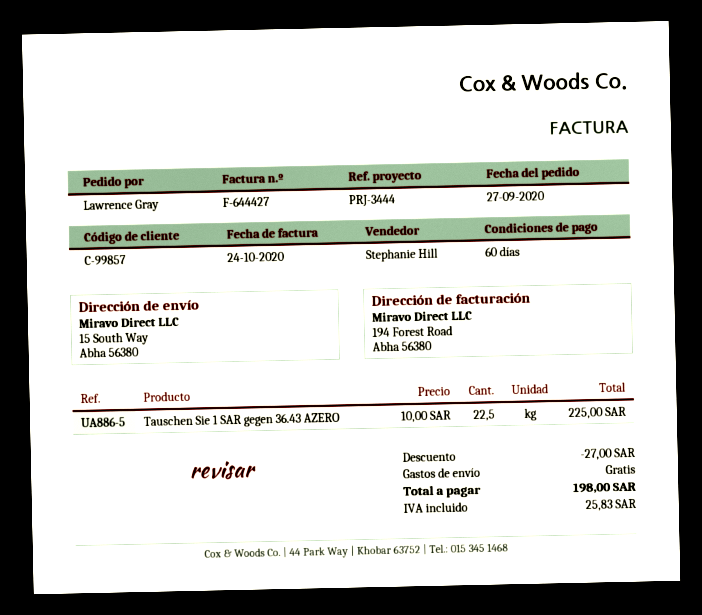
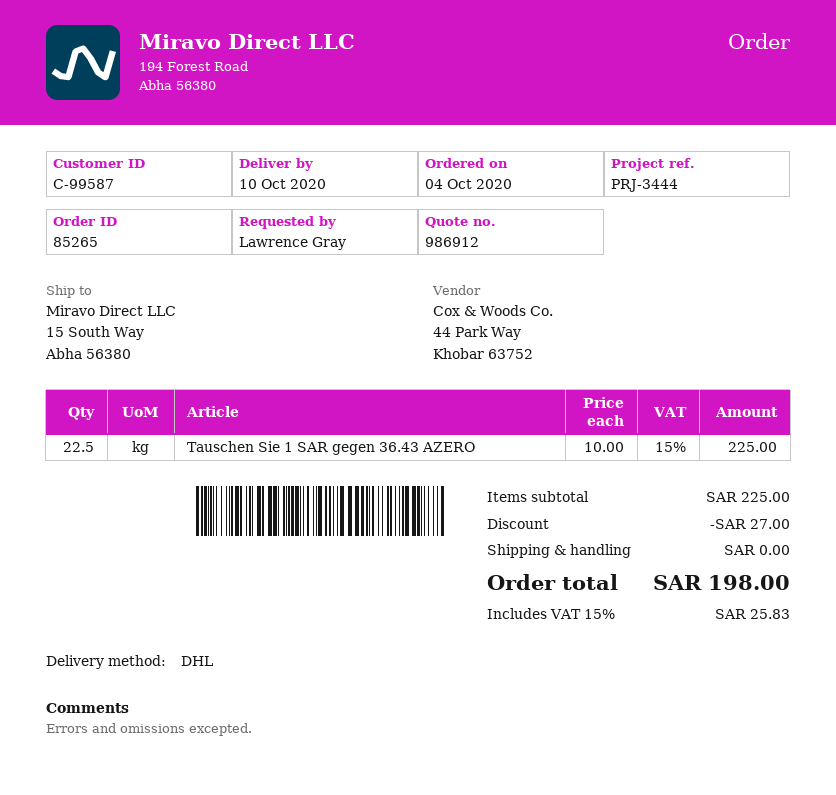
order date: 2020-09-27 -> 2020-10-04
customer number: C-99857 -> C-99587

